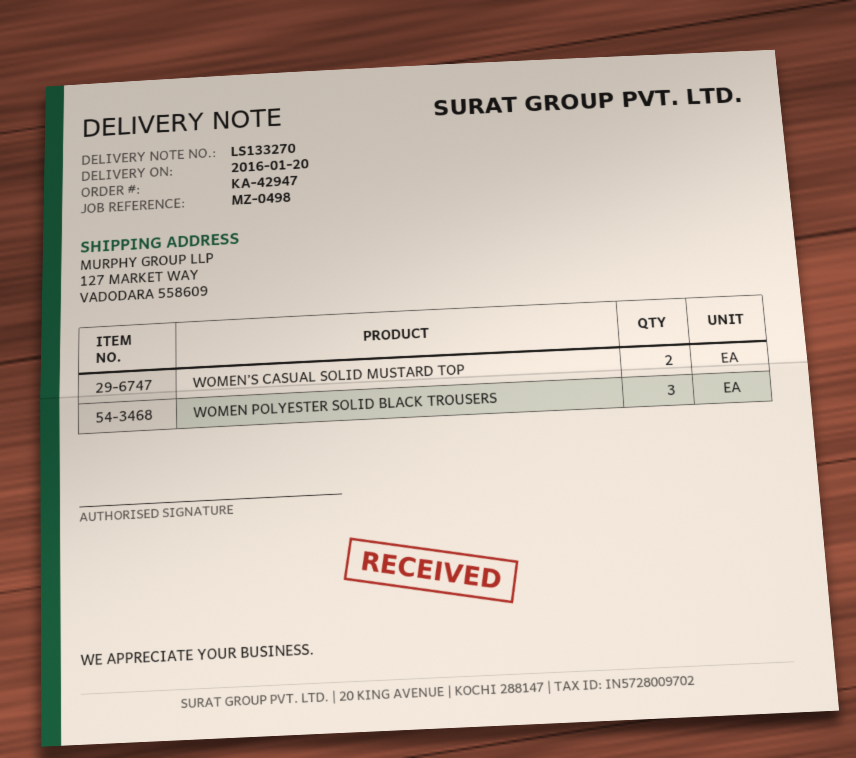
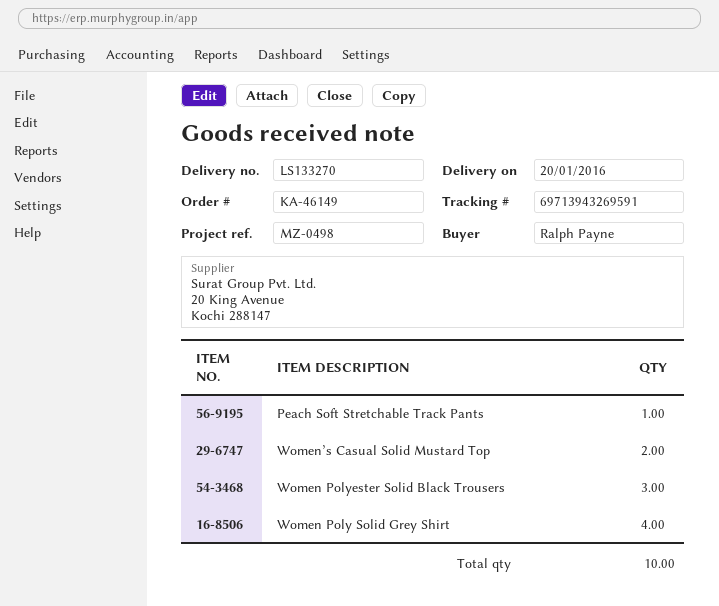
order number: KA-42947 -> KA-46149
Peach Soft Stretchable Track Pants: none -> 1
Women Poly Solid Grey Shirt: none -> 4

